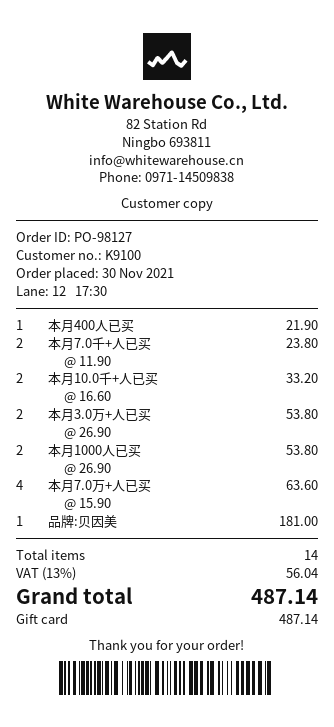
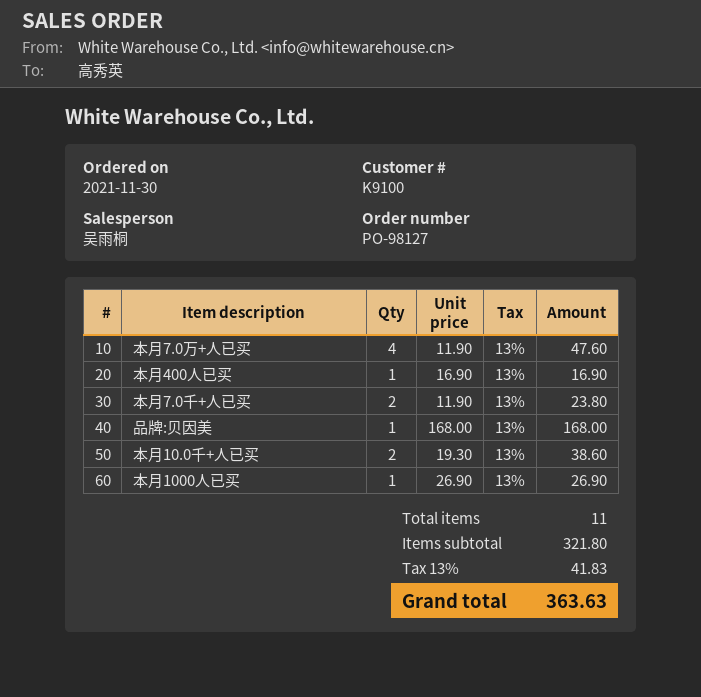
本月400人已买: 1 x 21.90 = 21.90 -> 1 x 16.90 = 16.90
本月10.0千+人已买: 2 x 16.60 = 33.20 -> 2 x 19.30 = 38.60
本月3.0万+人已买: 2 x 26.90 = 53.80 -> none
本月1000人已买: 2 x 26.90 = 53.80 -> 1 x 26.90 = 26.90
本月7.0万+人已买: 4 x 15.90 = 63.60 -> 4 x 11.90 = 47.60
品牌:贝因美: 1 x 181.00 = 181.00 -> 1 x 168.00 = 168.00
total quantity: 14 -> 11
tax: 13% = 56.04 -> 13% = 41.83
total: 487.14 -> 363.63

